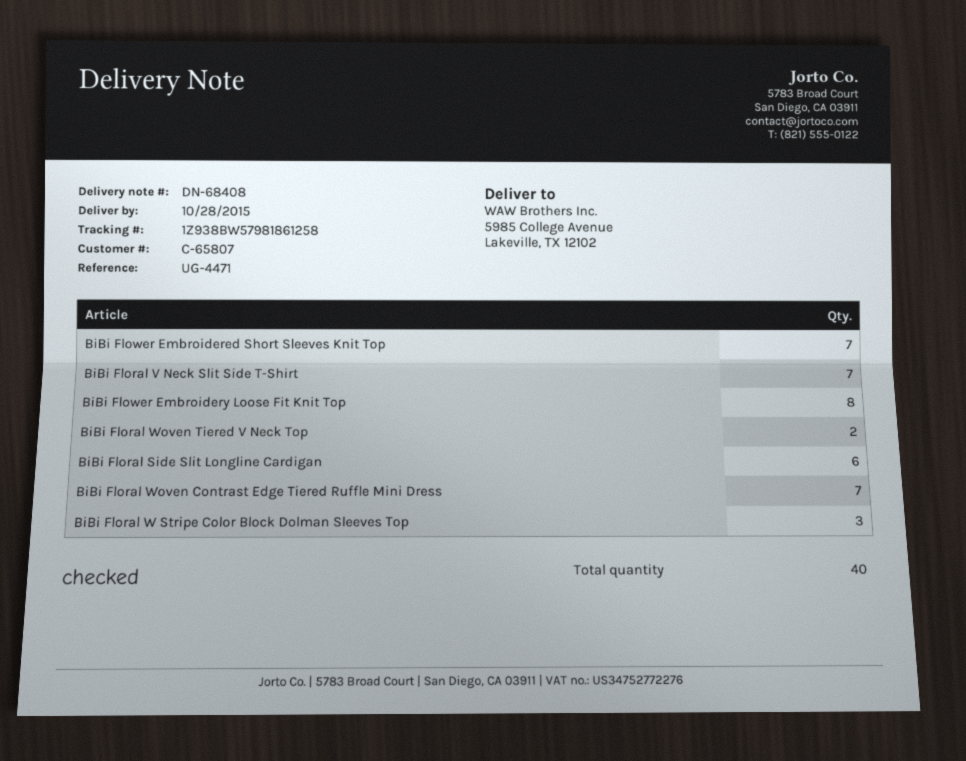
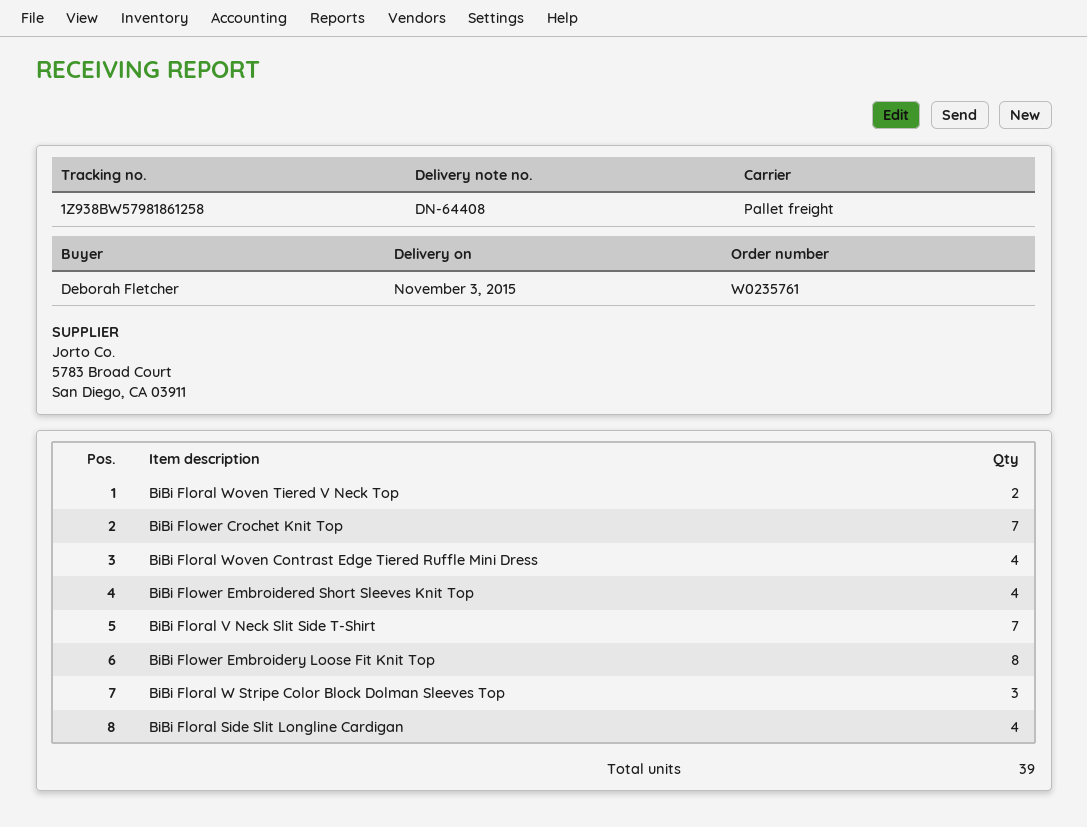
delivery note number: DN-68408 -> DN-64408
delivery date: 2015-10-28 -> 2015-11-03
BiBi Flower Embroidered Short Sleeves Knit Top: 7 -> 4
BiBi Floral Side Slit Longline Cardigan: 6 -> 4
BiBi Floral Woven Contrast Edge Tiered Ruffle Mini Dress: 7 -> 4
BiBi Flower Crochet Knit Top: none -> 7
total quantity: 40 -> 39

